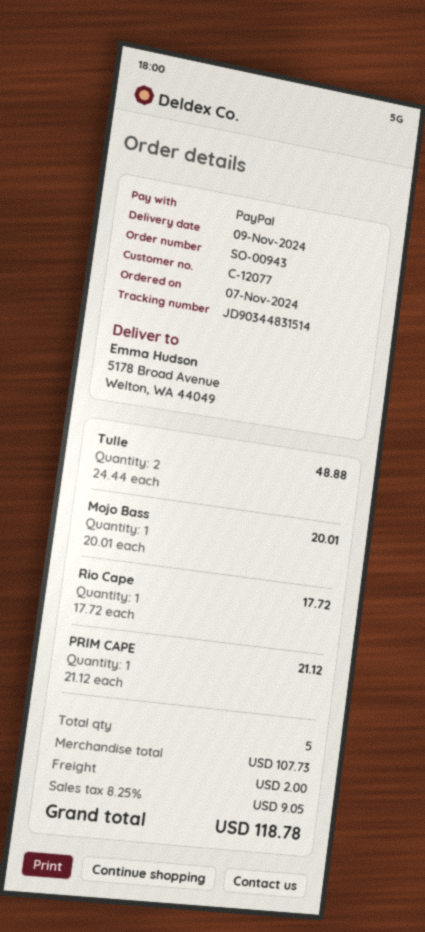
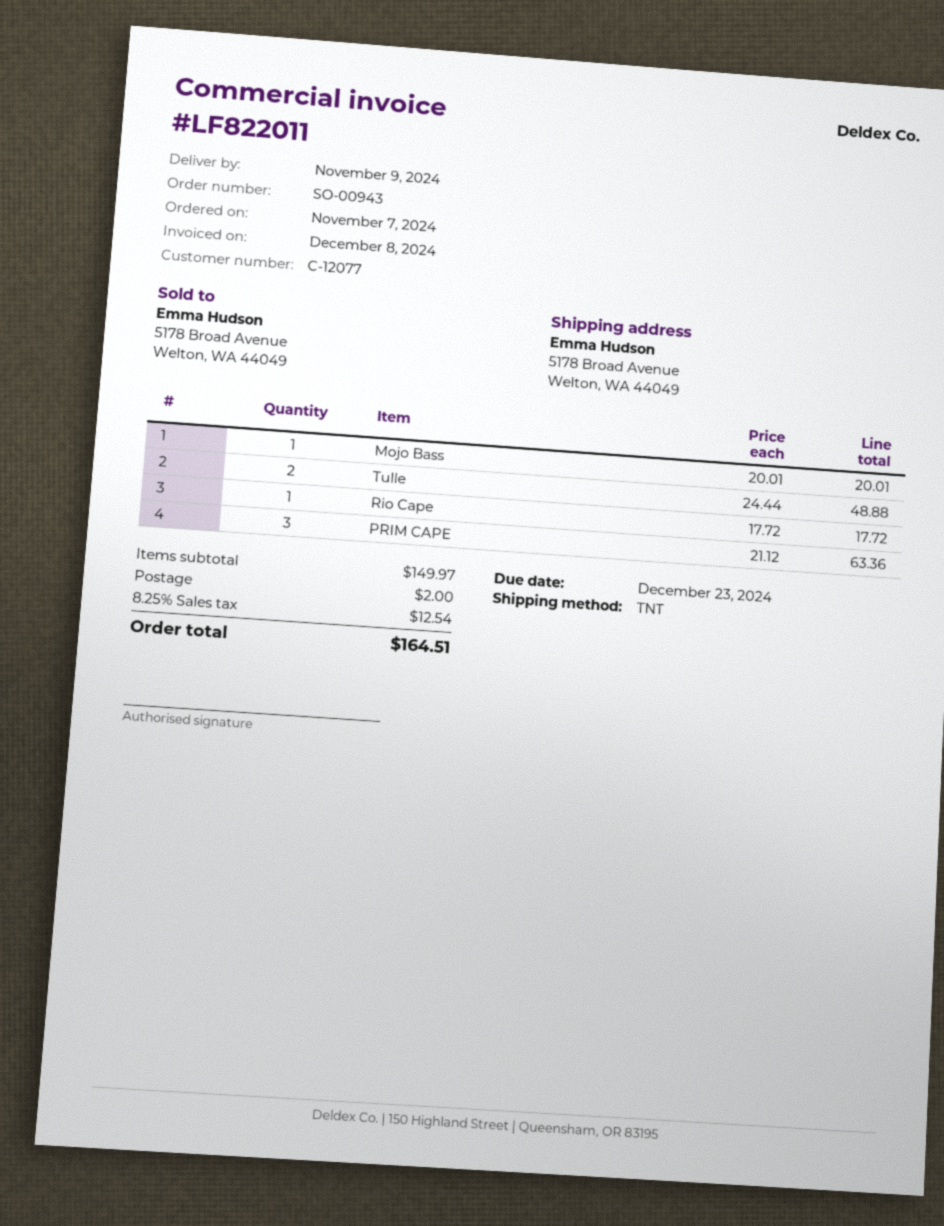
PRIM CAPE: 1 x 21.12 = 21.12 -> 3 x 21.12 = 63.36
subtotal: 107.73 -> 149.97
tax: 8.25% = 9.05 -> 8.25% = 12.54
total: 118.78 -> 164.51

